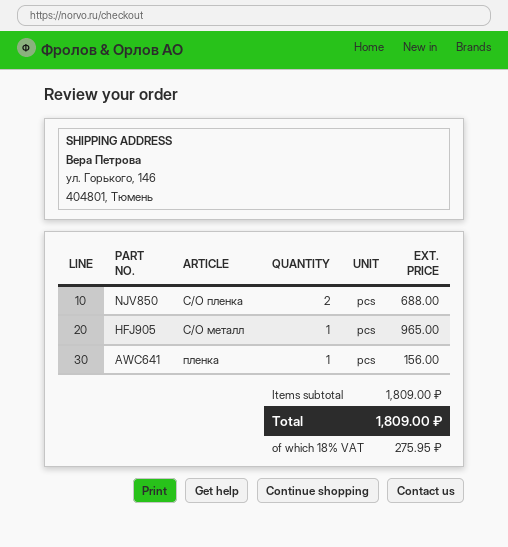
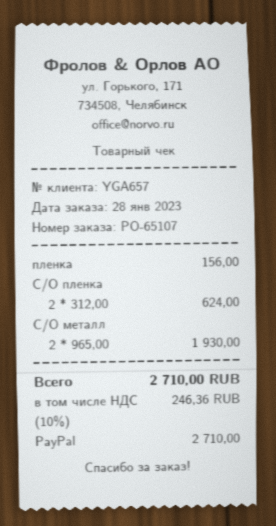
С/О пленка: 2 for 688.00 -> 2 for 624.00
С/О металл: 1 for 965.00 -> 2 for 1930.00
tax: 18% = 275.95 -> 10% = 246.36
total: 1809.00 -> 2710.00

